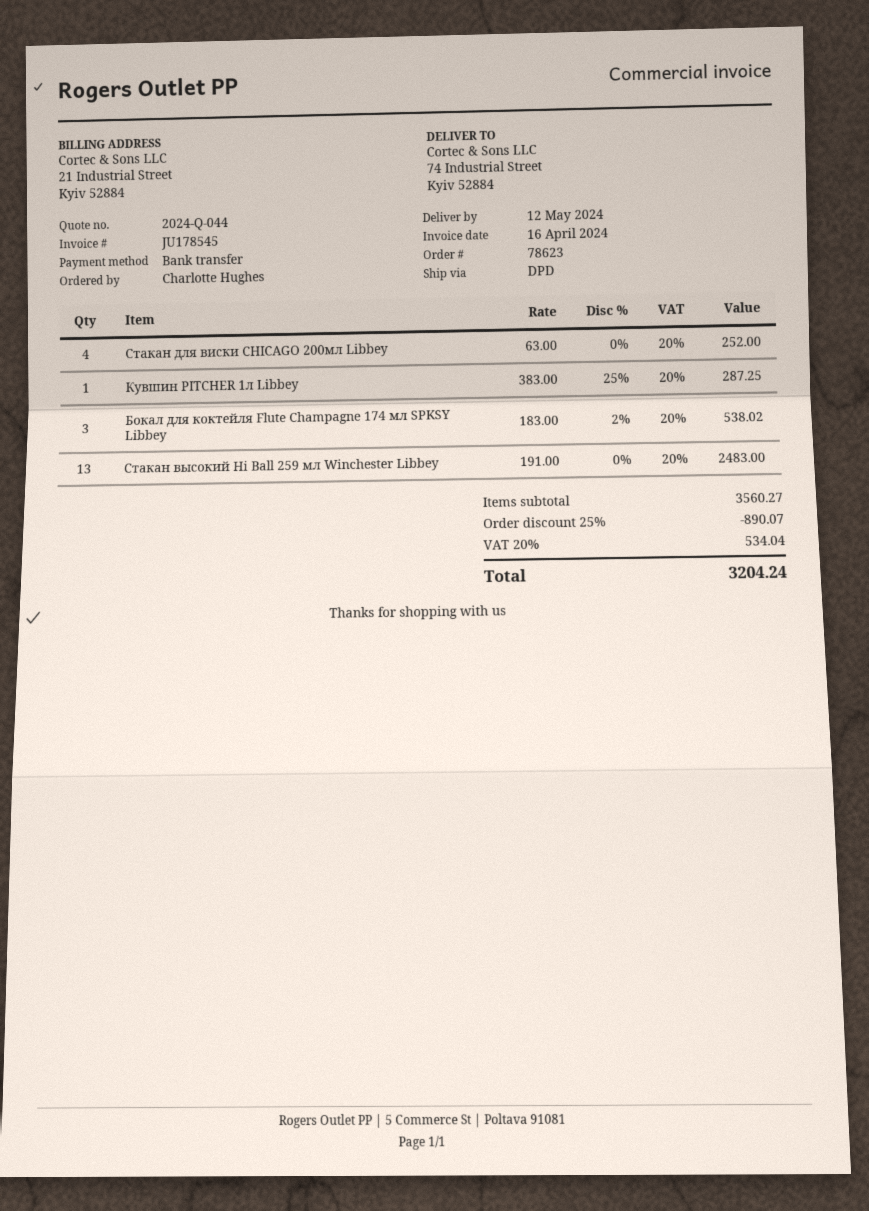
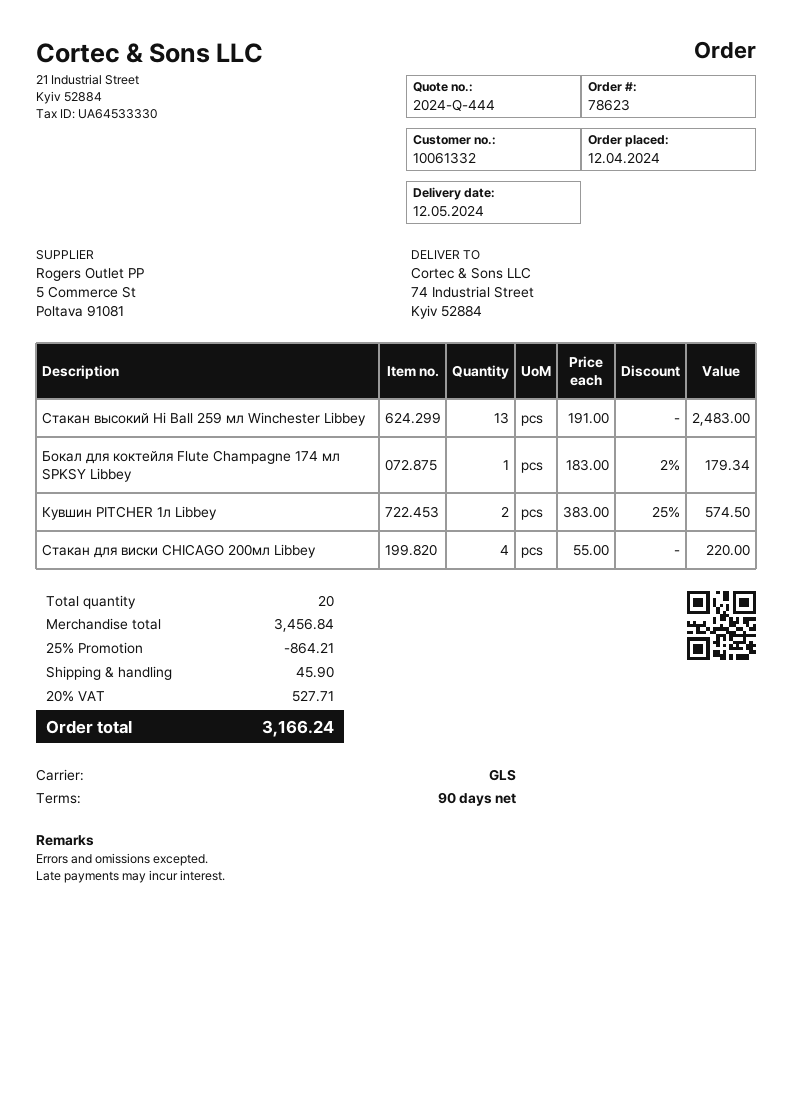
quote number: 2024-Q-044 -> 2024-Q-444
shipping method: DPD -> GLS
Стакан для виски CHICAGO 200мл Libbey: 4 x 63.00 = 252.00 -> 4 x 55.00 = 220.00
Кувшин PITCHER 1л Libbey: 1 x 383.00 - 25% = 287.25 -> 2 x 383.00 - 25% = 574.50
Бокал для коктейля Flute Champagne 174 мл SPKSY Libbey: 3 x 183.00 - 2% = 538.02 -> 1 x 183.00 - 2% = 179.34
subtotal: 3560.27 -> 3456.84
discount: 25% = 890.07 -> 25% = 864.21
shipping: none -> 45.90
tax: 20% = 534.04 -> 20% = 527.71
total: 3204.24 -> 3166.24

